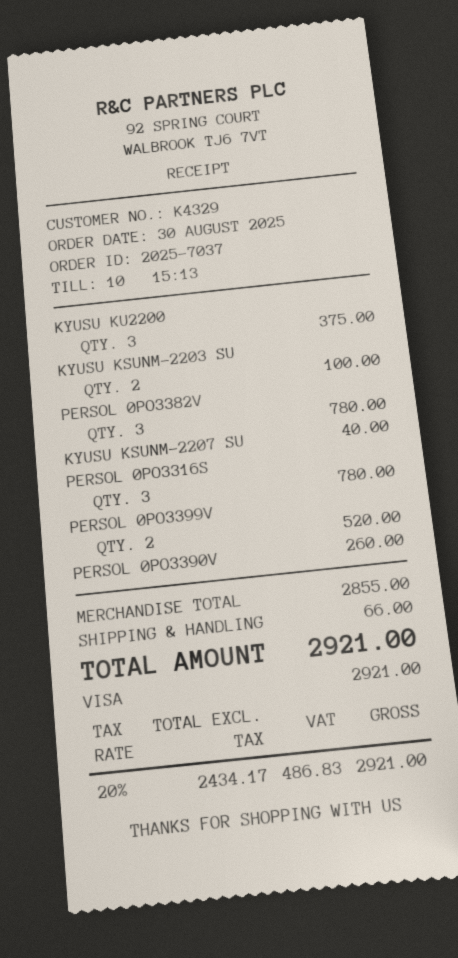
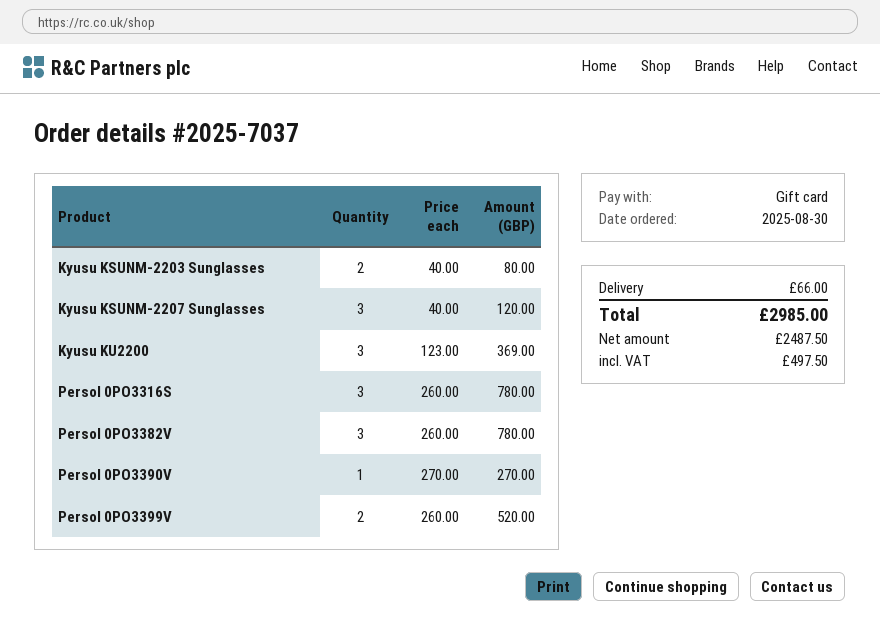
payment method: Visa -> gift card
KYUSU KU2200: 3 for 375.00 -> 3 for 369.00
KYUSU KSUNM-2203 SU: 2 for 100.00 -> 2 for 80.00
KYUSU KSUNM-2207 SU: 1 for 40.00 -> 3 for 120.00
PERSOL 0PO3390V: 1 for 260.00 -> 1 for 270.00
net: 2434.17 -> 2487.50
tax: 486.83 -> 497.50
total: 2921.00 -> 2985.00

